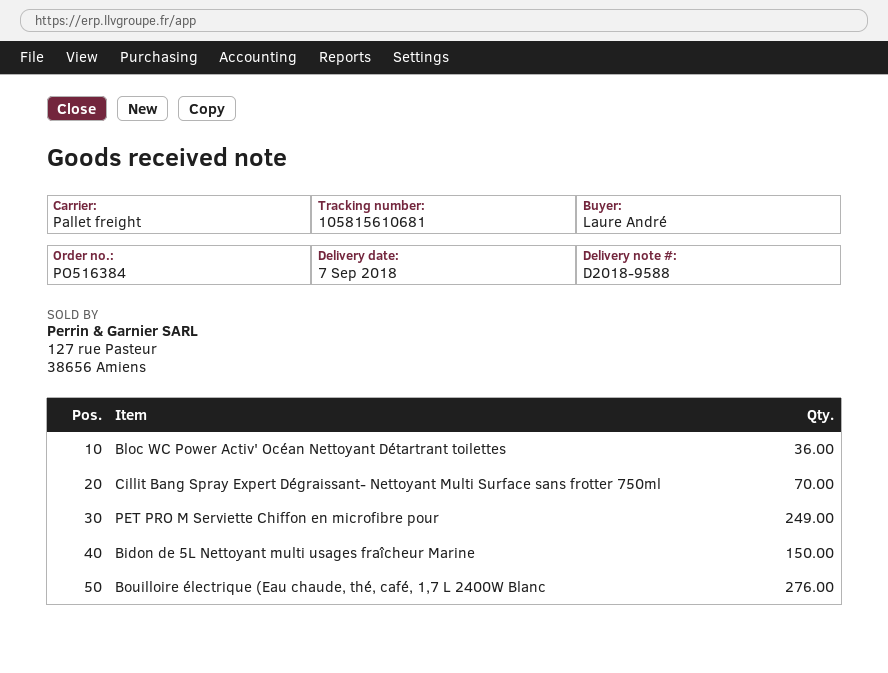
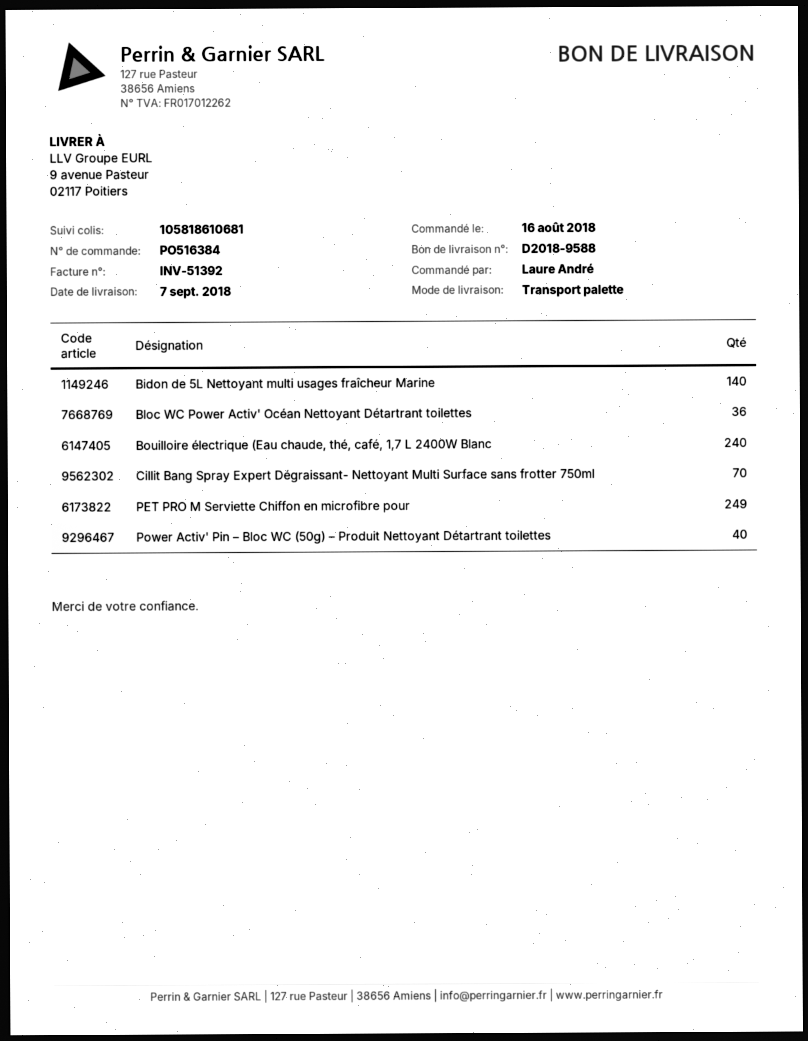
tracking number: 105815610681 -> 105818610681
Bidon de 5L Nettoyant multi usages fraîcheur Marine: 150 -> 140
Bouilloire électrique (Eau chaude, thé, café, 1,7 L 2400W Blanc: 276 -> 240
Power Activ' Pin – Bloc WC (50g) – Produit Nettoyant Détartrant toilettes: none -> 40

